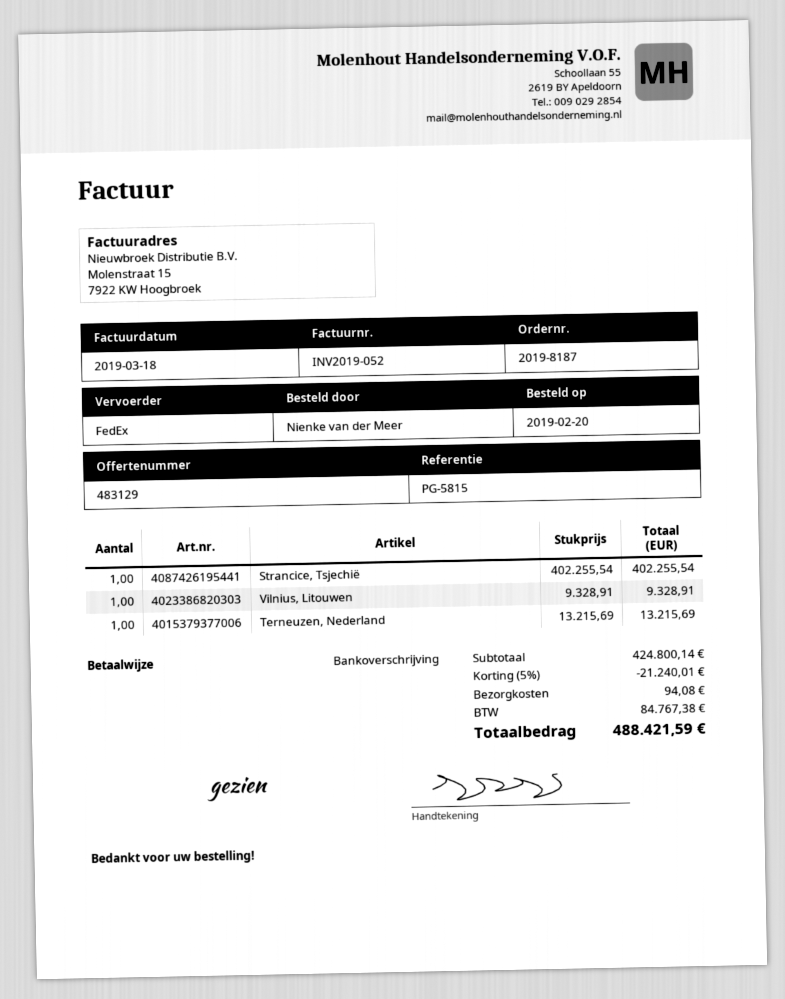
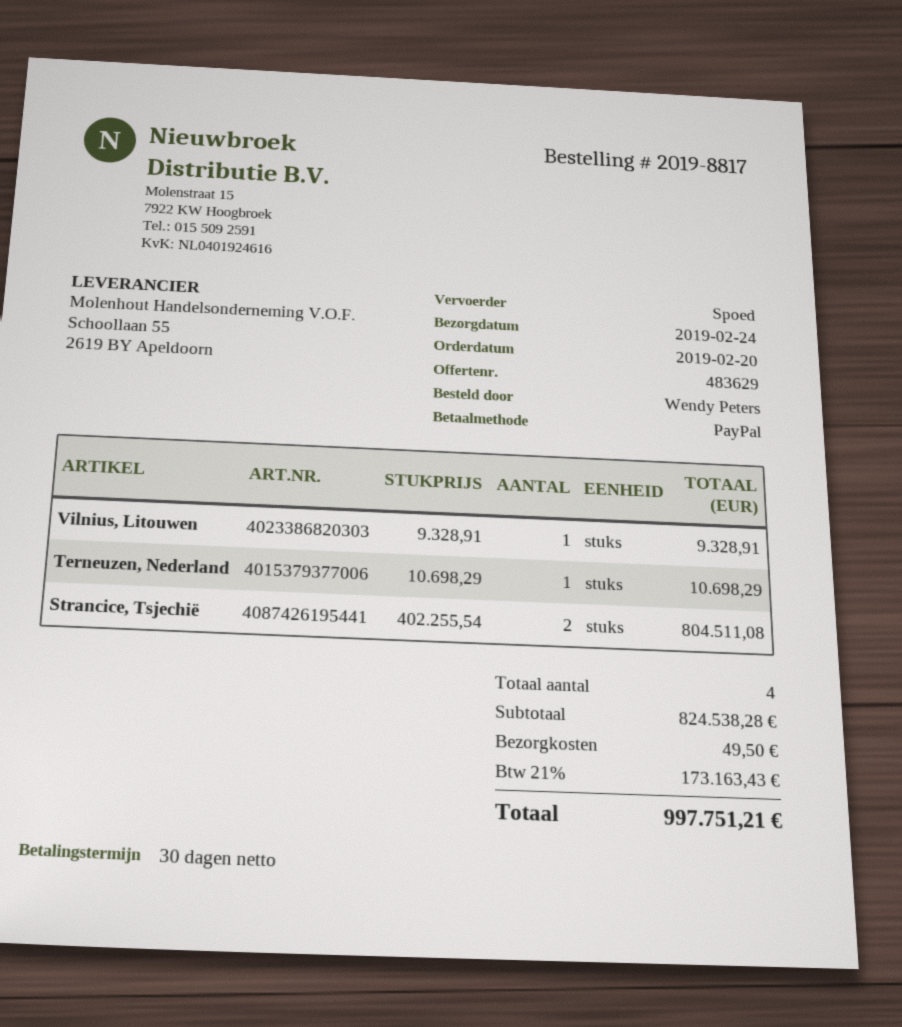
quote number: 483129 -> 483629
order number: 2019-8187 -> 2019-8817
ordered by: Nienke van der Meer -> Wendy Peters
payment method: bank transfer -> PayPal
shipping method: FedEx -> express
Strancice, Tsjechië: 1 x 402255.54 = 402255.54 -> 2 x 402255.54 = 804511.08
Terneuzen, Nederland: 1 x 13215.69 = 13215.69 -> 1 x 10698.29 = 10698.29
subtotal: 424800.14 -> 824538.28
discount: 5% = 21240.01 -> none
shipping: 94.08 -> 49.50
tax: 84767.38 -> 173163.43
total: 488421.59 -> 997751.21

